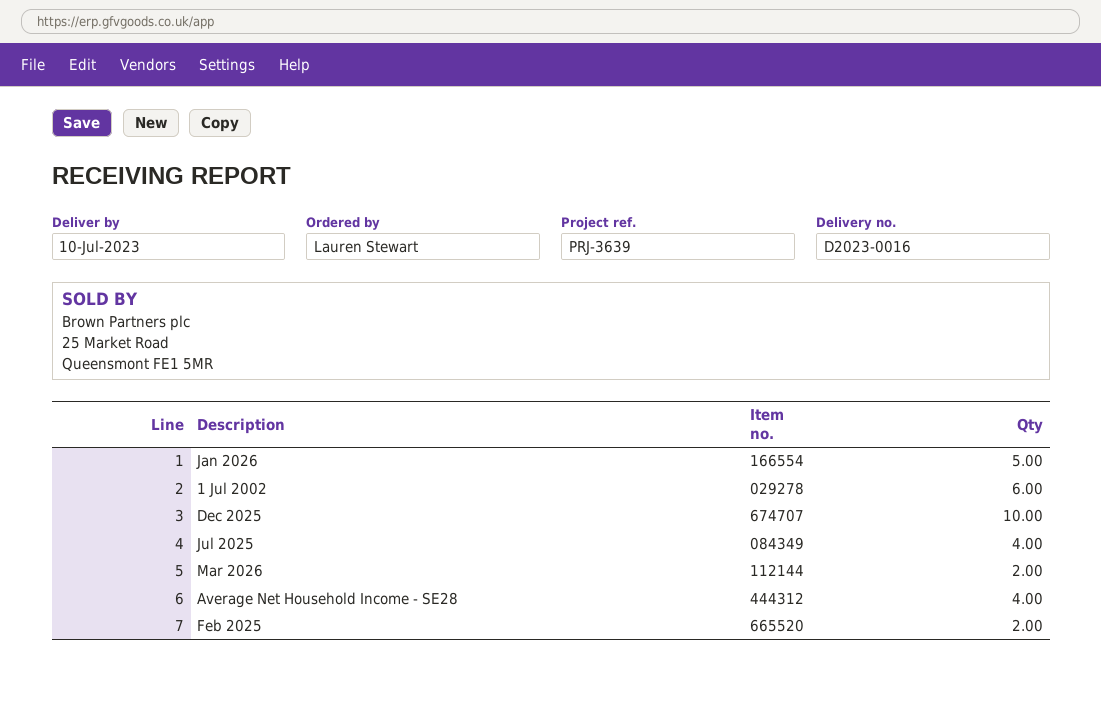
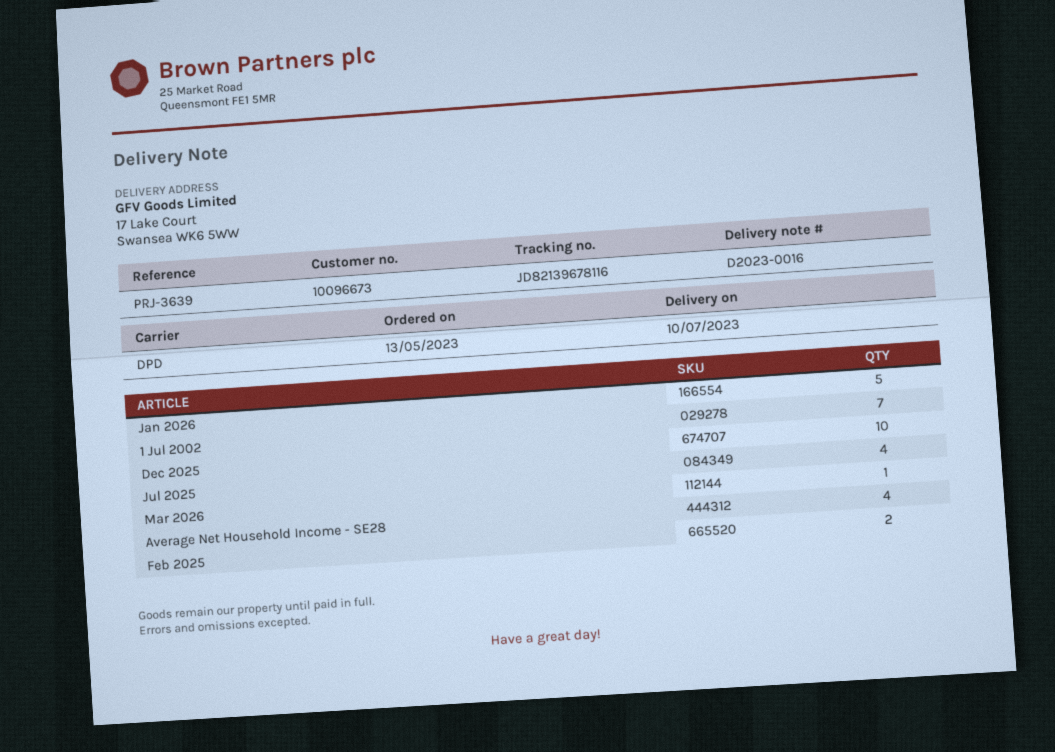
1 Jul 2002: 6 -> 7
Mar 2026: 2 -> 1

